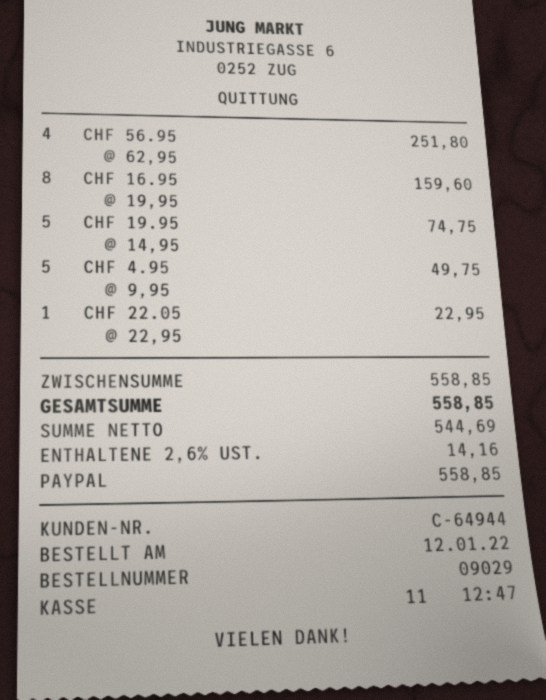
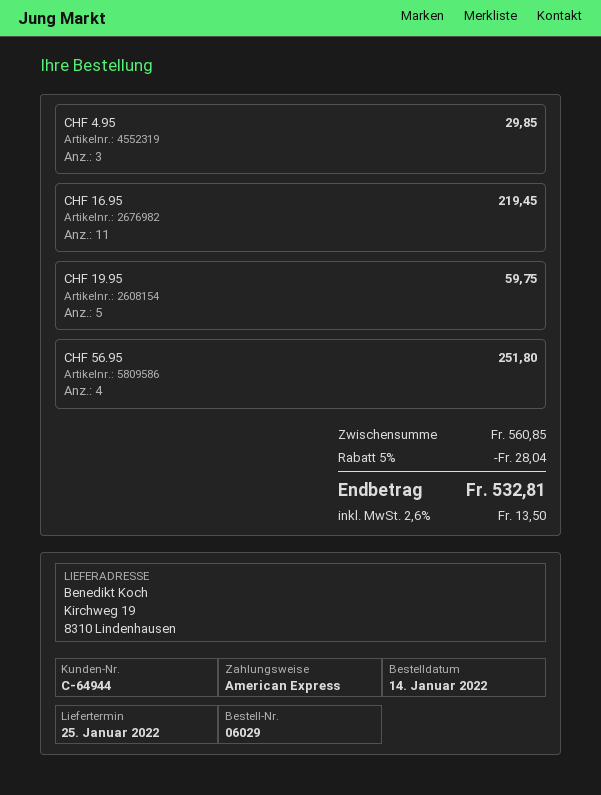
order number: 09029 -> 06029
order date: 2022-01-12 -> 2022-01-14
payment method: PayPal -> American Express
CHF 16.95: 8 for 159.60 -> 11 for 219.45
CHF 19.95: 5 for 74.75 -> 5 for 59.75
CHF 4.95: 5 for 49.75 -> 3 for 29.85
CHF 22.05: 1 for 22.95 -> none
subtotal: 558.85 -> 560.85
discount: none -> 5% = 28.04
tax: 2.6% = 14.16 -> 2.6% = 13.50
total: 558.85 -> 532.81

